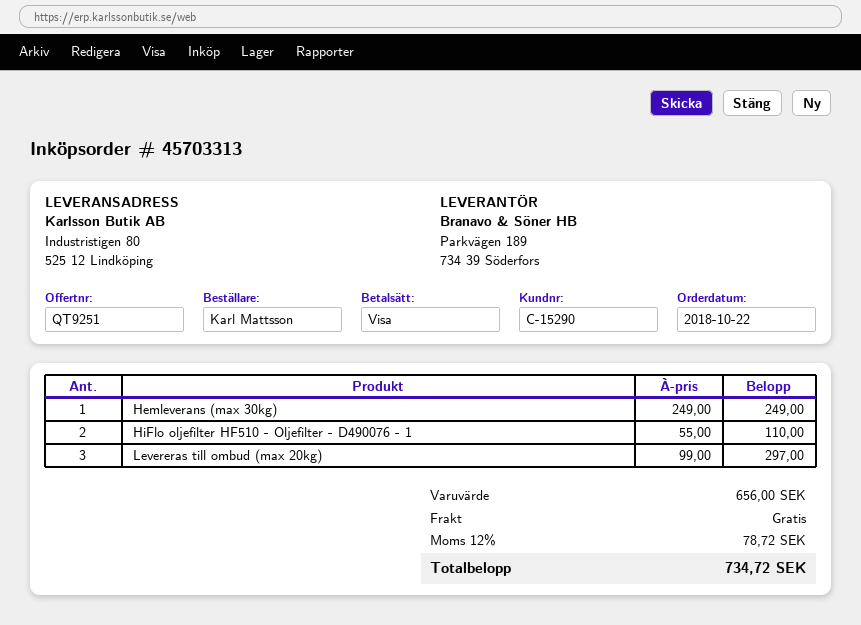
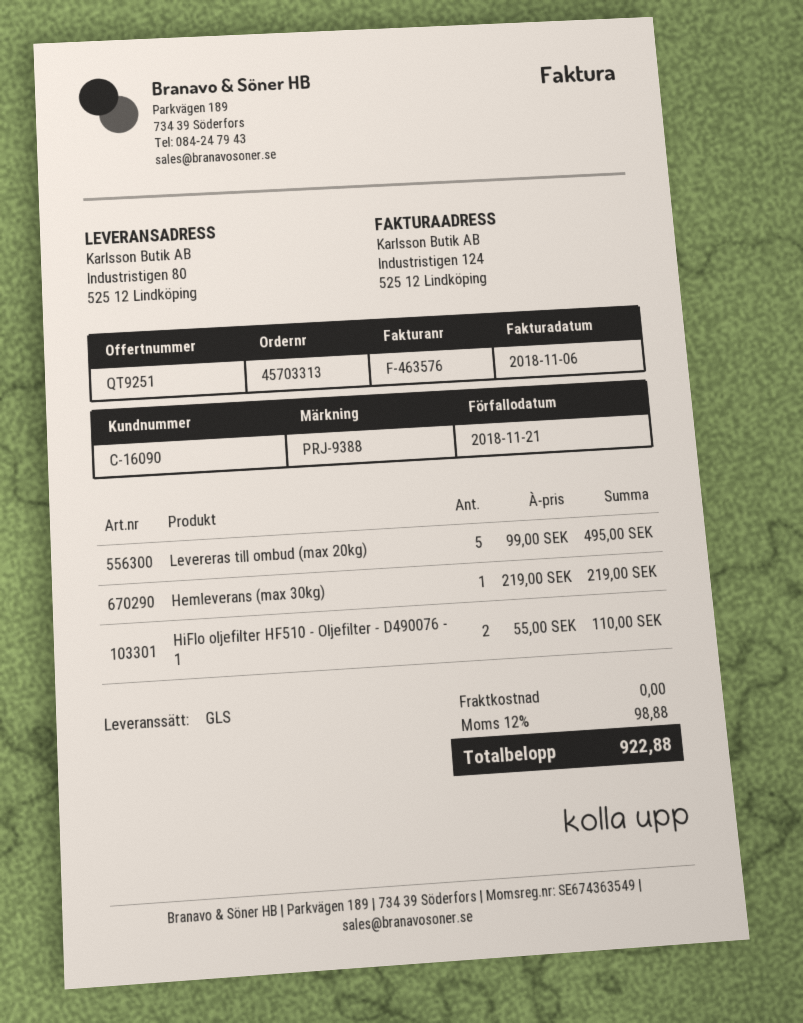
customer number: C-15290 -> C-16090
Hemleverans (max 30kg): 1 x 249.00 = 249.00 -> 1 x 219.00 = 219.00
Levereras till ombud (max 20kg): 3 x 99.00 = 297.00 -> 5 x 99.00 = 495.00
tax: 12% = 78.72 -> 12% = 98.88
total: 734.72 -> 922.88

